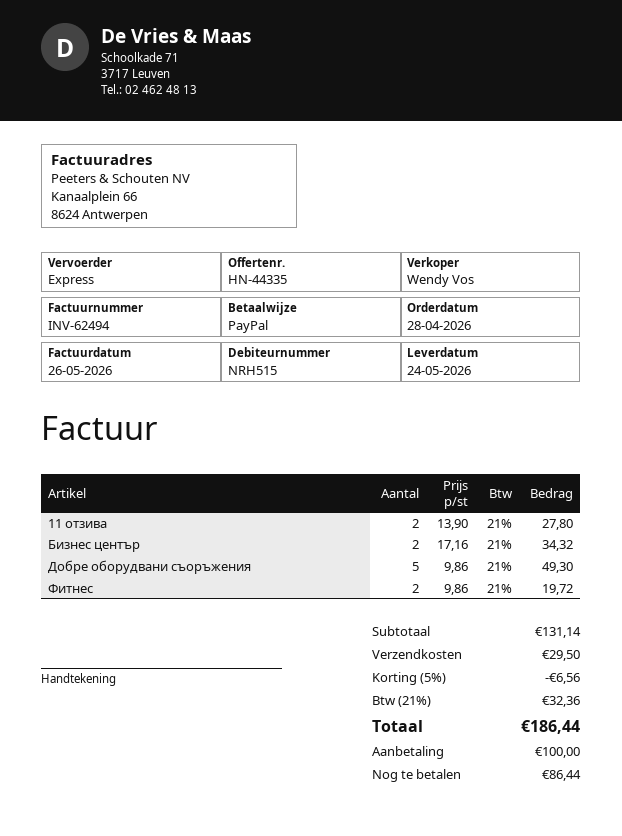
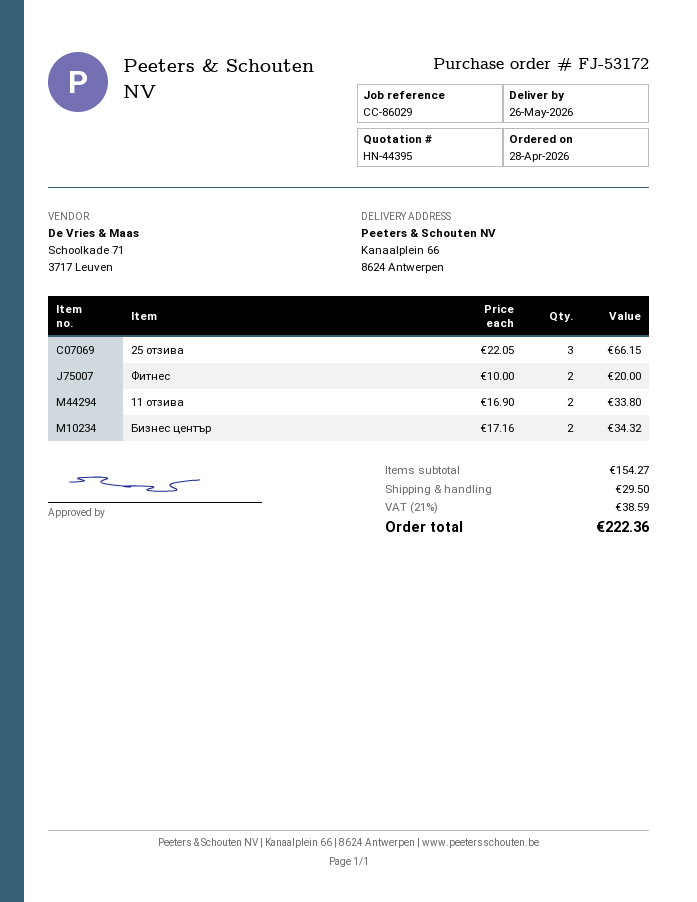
quote number: HN-44335 -> HN-44395
delivery date: 2026-05-24 -> 2026-05-26
11 отзива: 2 x 13.90 = 27.80 -> 2 x 16.90 = 33.80
Добре оборудвани съоръжения: 5 x 9.86 = 49.30 -> none
Фитнес: 2 x 9.86 = 19.72 -> 2 x 10.00 = 20.00
25 отзива: none -> 3 x 22.05 = 66.15
subtotal: 131.14 -> 154.27
discount: 5% = 6.56 -> none
tax: 21% = 32.36 -> 21% = 38.59
total: 186.44 -> 222.36

